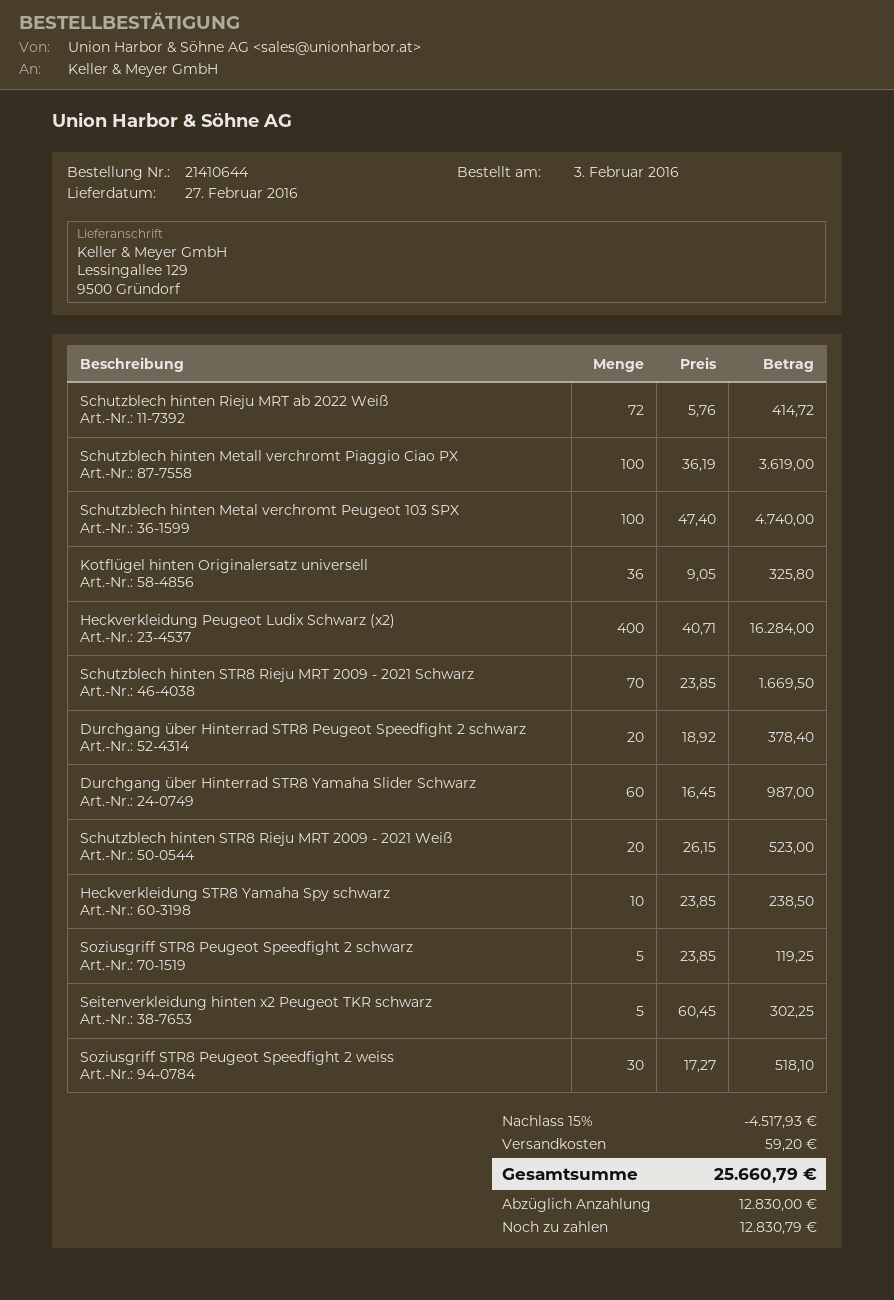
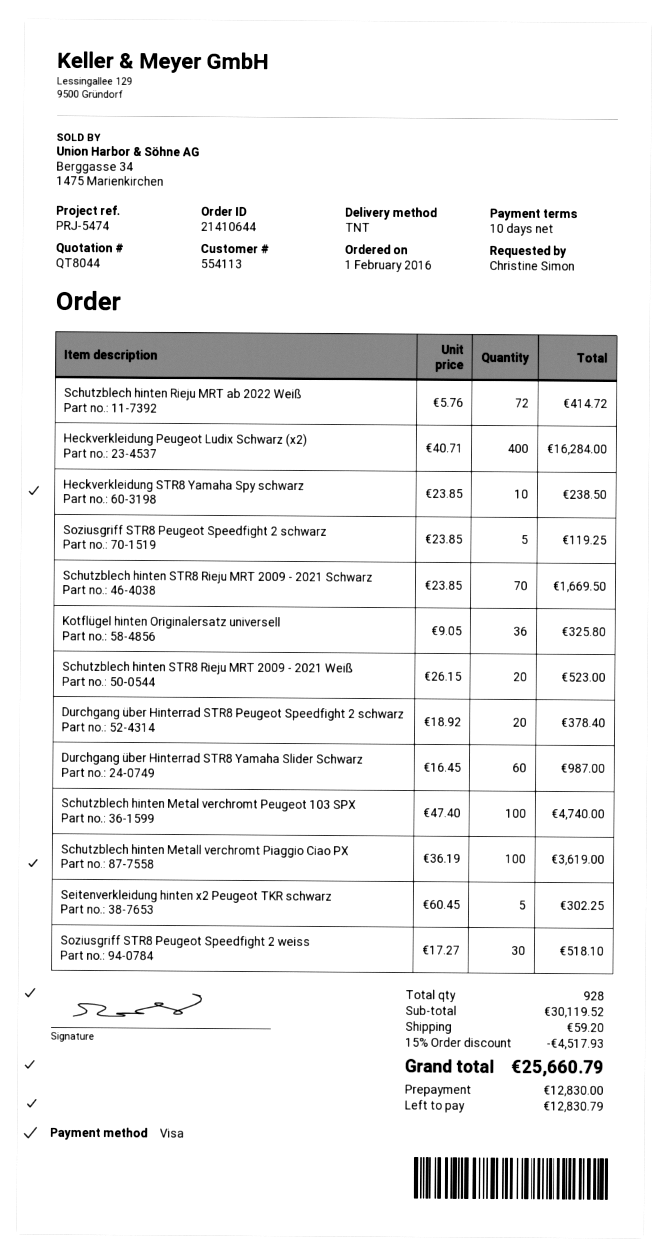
order date: 2016-02-03 -> 2016-02-01

